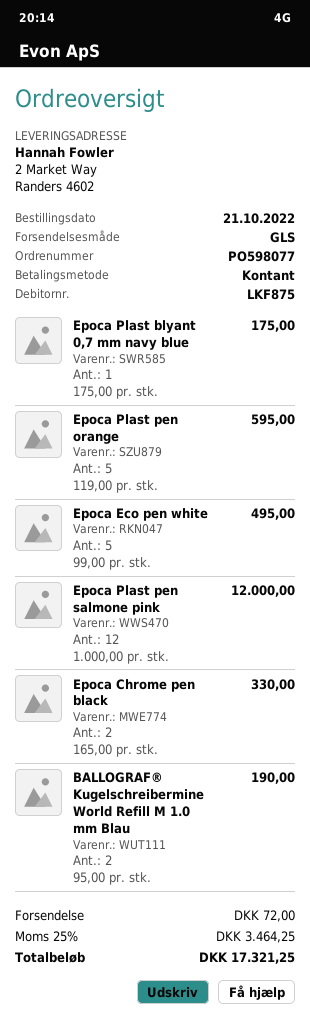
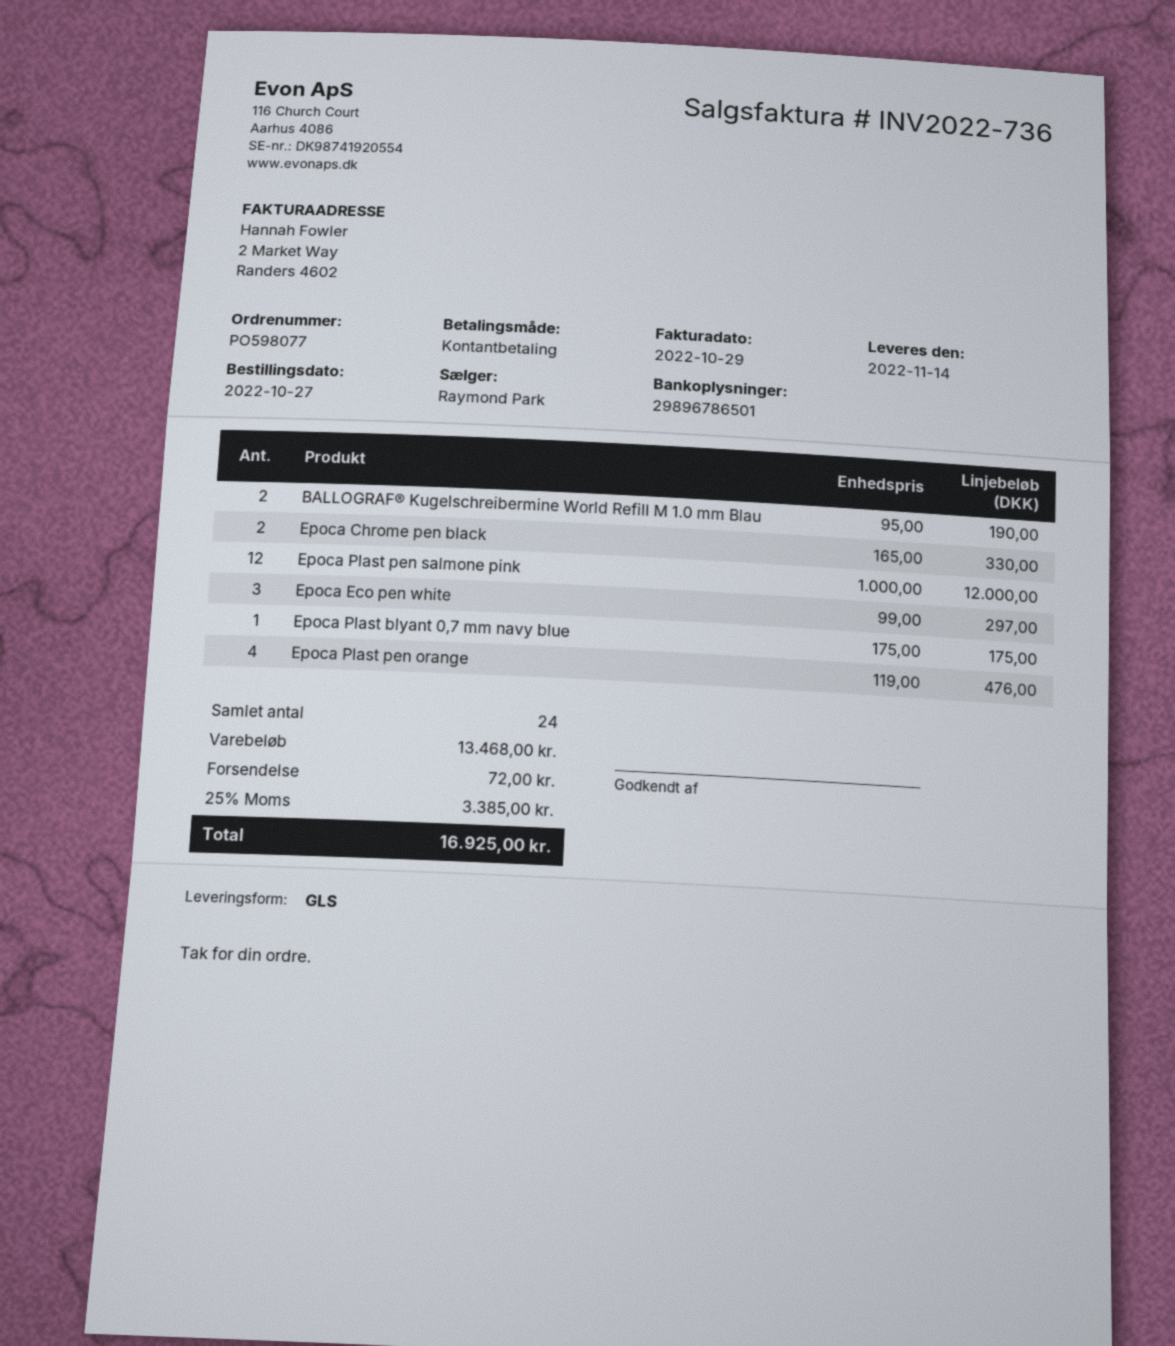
order date: 2022-10-21 -> 2022-10-27
Epoca Plast pen orange: 5 x 119.00 = 595.00 -> 4 x 119.00 = 476.00
Epoca Eco pen white: 5 x 99.00 = 495.00 -> 3 x 99.00 = 297.00
tax: 25% = 3464.25 -> 25% = 3385.00
total: 17321.25 -> 16925.00

